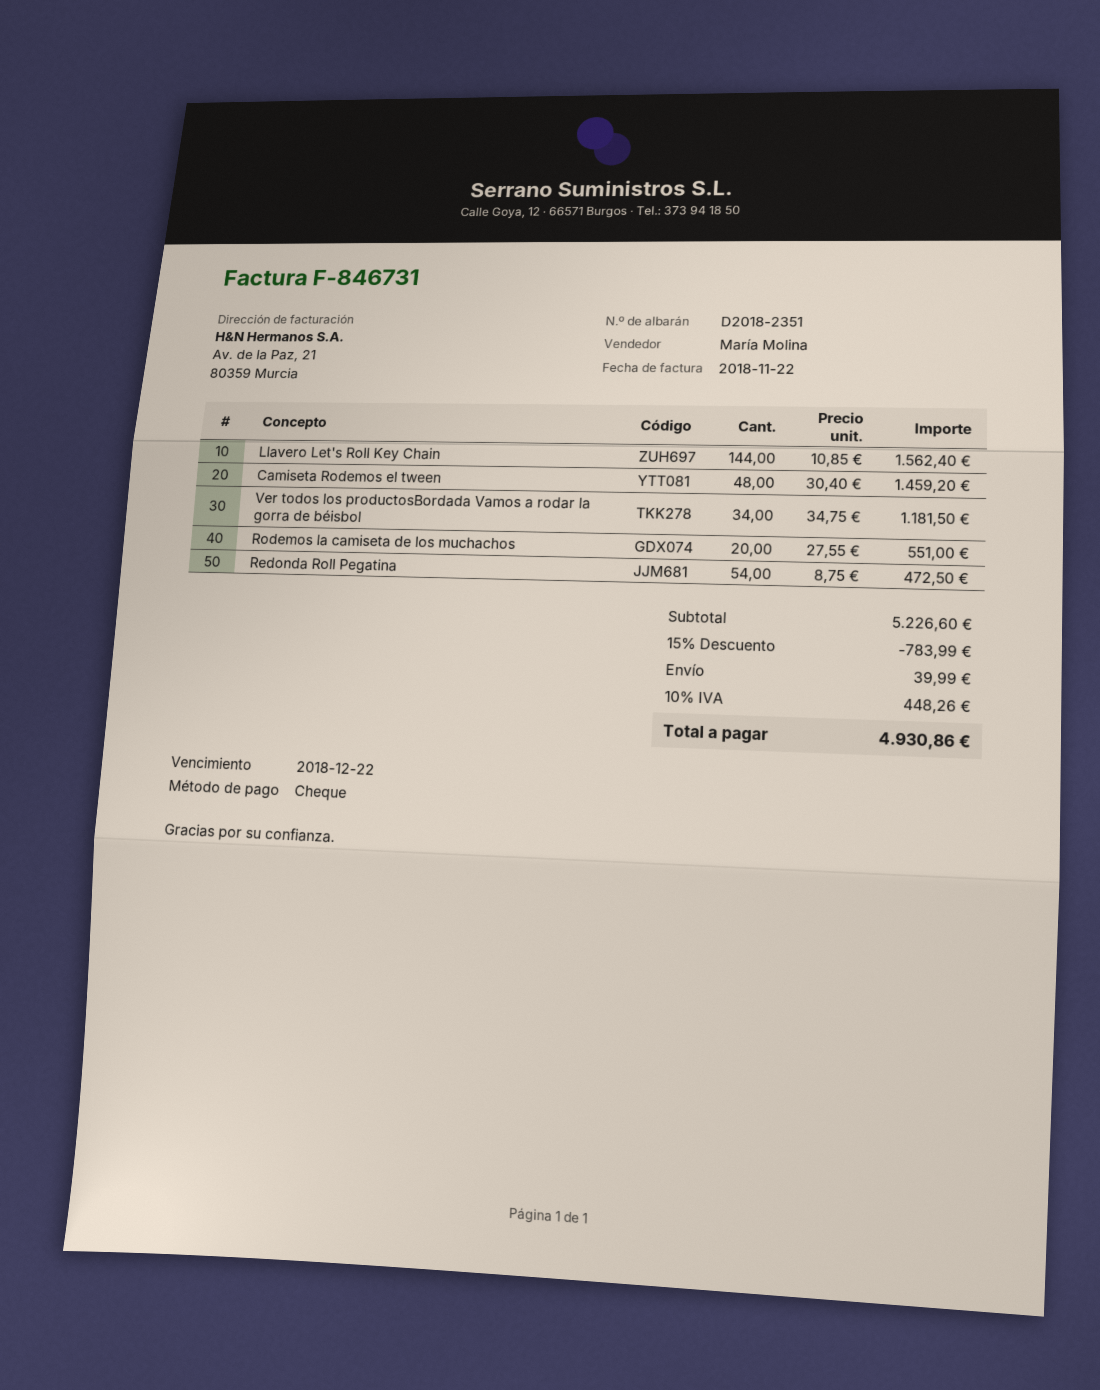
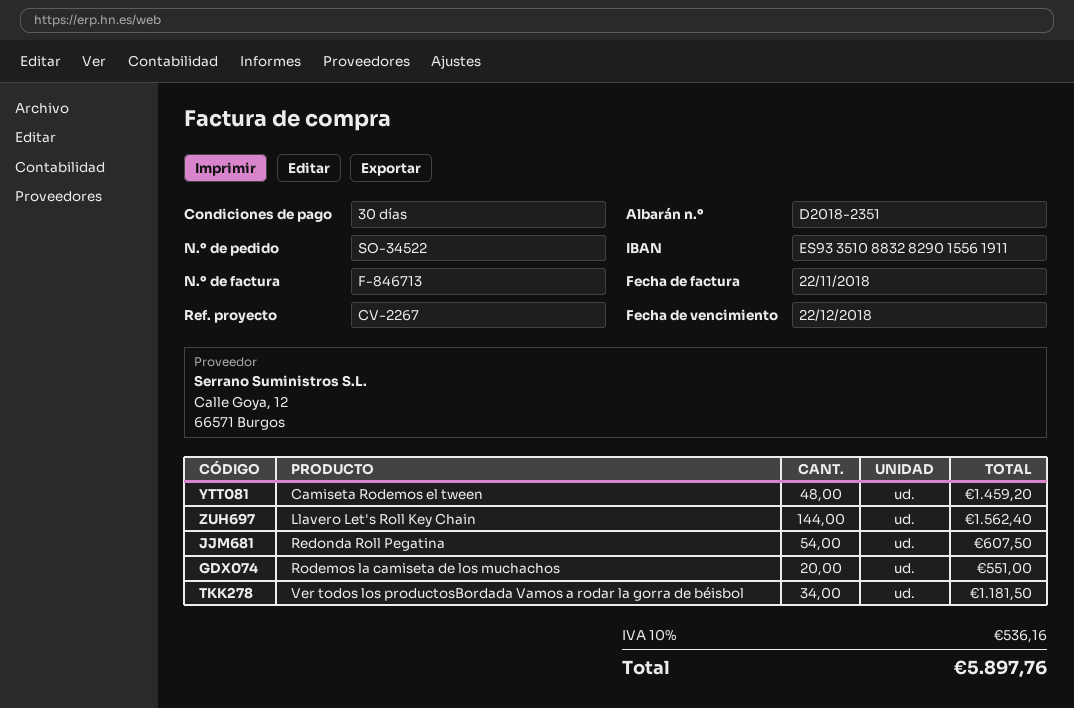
invoice number: F-846731 -> F-846713
Redonda Roll Pegatina: 54 for 472.50 -> 54 for 607.50
discount: 15% = 783.99 -> none
shipping: 39.99 -> none
tax: 10% = 448.26 -> 10% = 536.16
total: 4930.86 -> 5897.76

